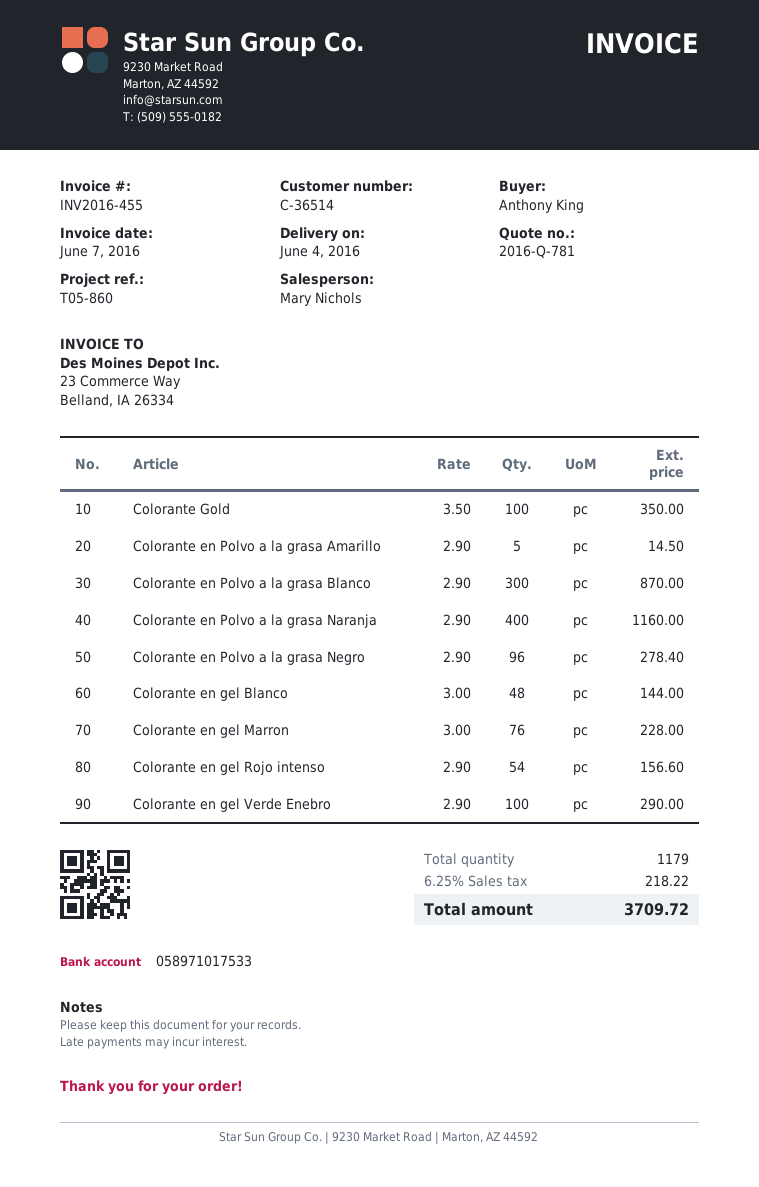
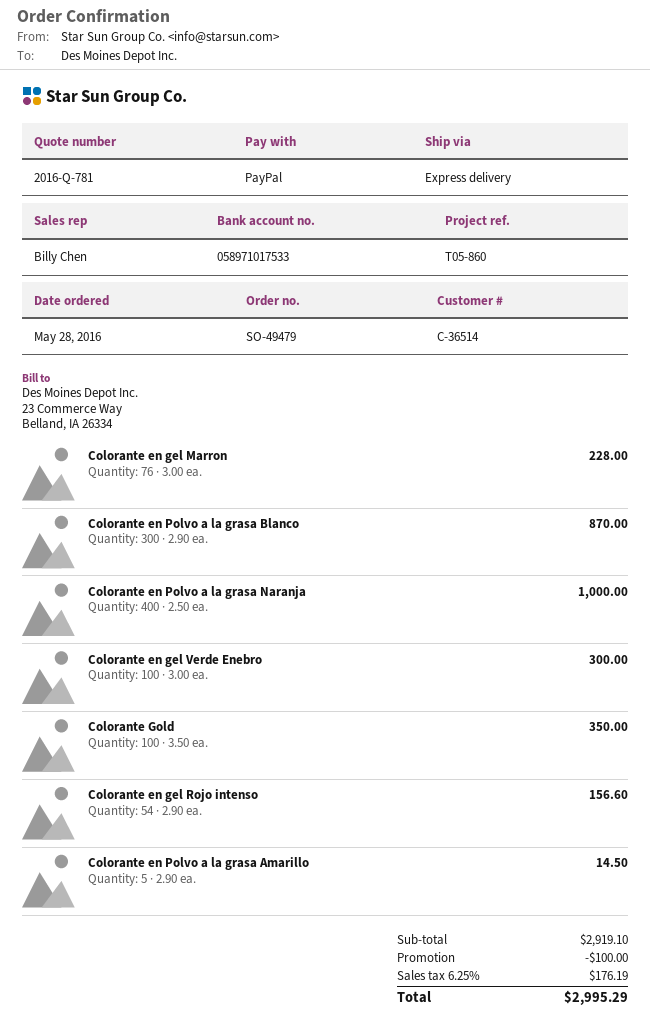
sales rep: Mary Nichols -> Billy Chen
Colorante en Polvo a la grasa Naranja: 400 x 2.90 = 1160.00 -> 400 x 2.50 = 1000.00
Colorante en Polvo a la grasa Negro: 96 x 2.90 = 278.40 -> none
Colorante en gel Blanco: 48 x 3.00 = 144.00 -> none
Colorante en gel Verde Enebro: 100 x 2.90 = 290.00 -> 100 x 3.00 = 300.00
discount: none -> 100.00
tax: 6.25% = 218.22 -> 6.25% = 176.19
total: 3709.72 -> 2995.29

